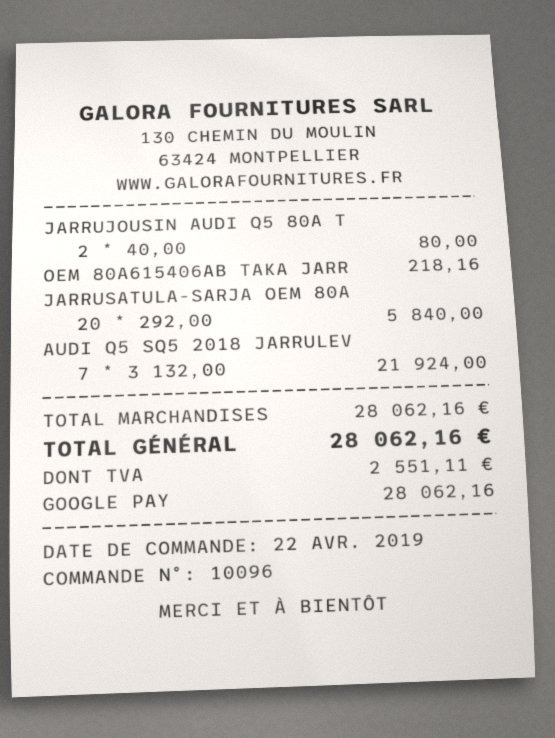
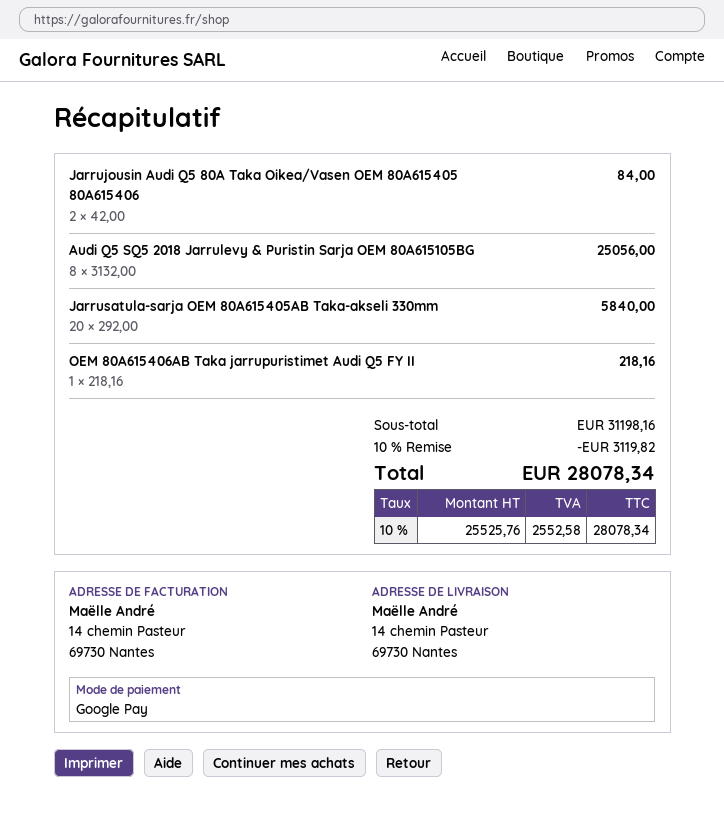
JARRUJOUSIN AUDI Q5 80A T: 2 x 40.00 = 80.00 -> 2 x 42.00 = 84.00
AUDI Q5 SQ5 2018 JARRULEV: 7 x 3132.00 = 21924.00 -> 8 x 3132.00 = 25056.00
subtotal: 28062.16 -> 31198.16
discount: none -> 10% = 3119.82
tax: 2551.11 -> 2552.58
total: 28062.16 -> 28078.34

